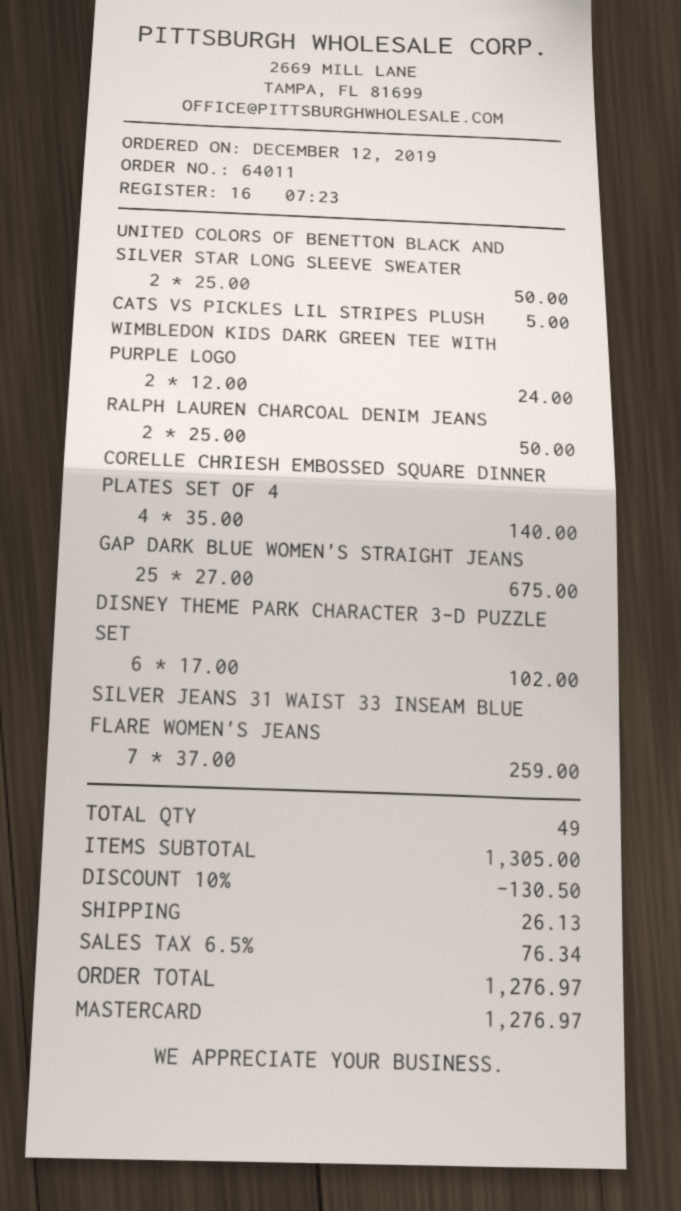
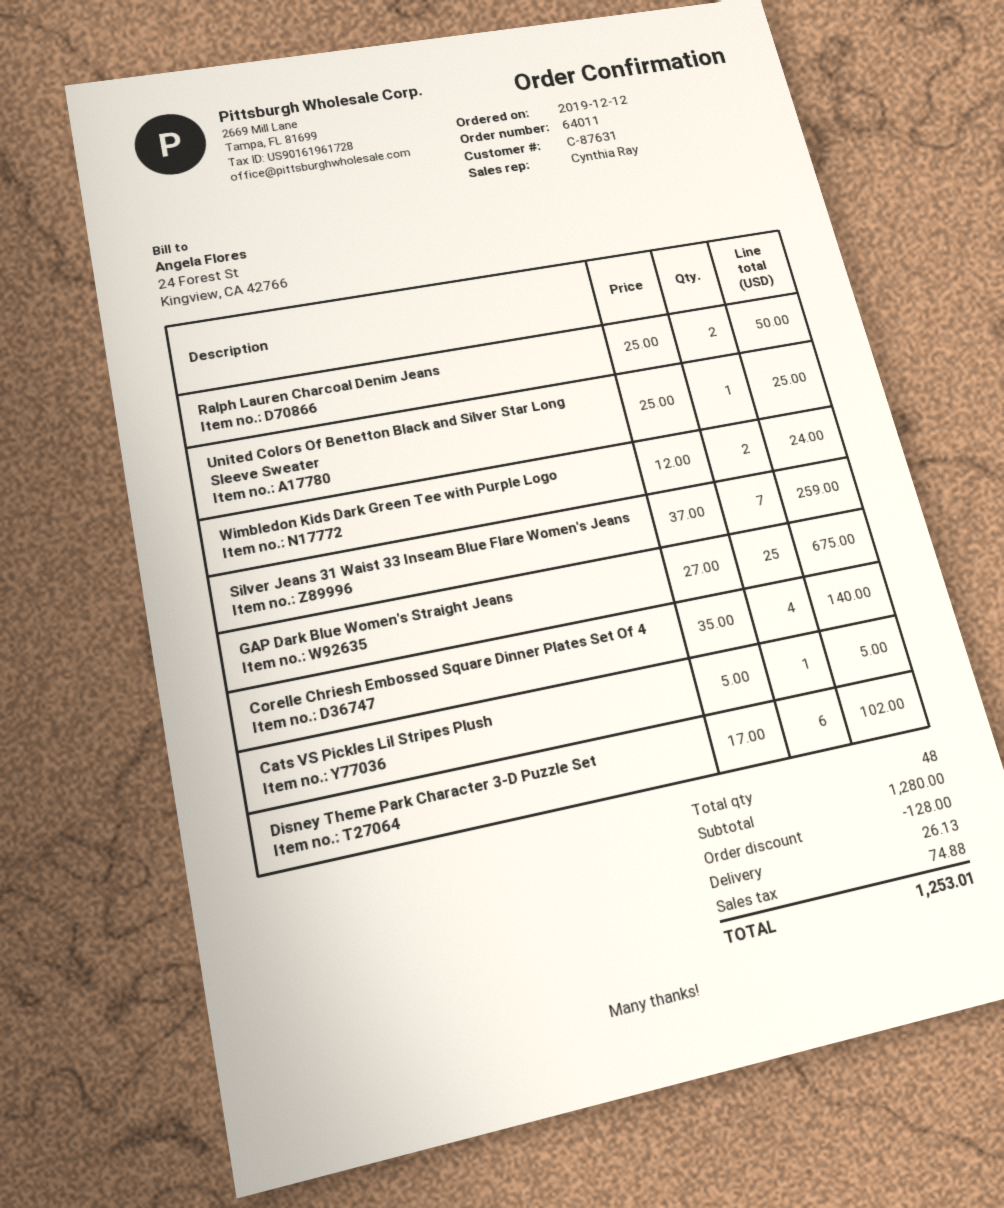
UNITED COLORS OF BENETTON BLACK AND SILVER STAR LONG SLEEVE SWEATER: 2 x 25.00 = 50.00 -> 1 x 25.00 = 25.00
total quantity: 49 -> 48
subtotal: 1305.00 -> 1280.00
discount: 130.50 -> 128.00
tax: 76.34 -> 74.88
total: 1276.97 -> 1253.01

